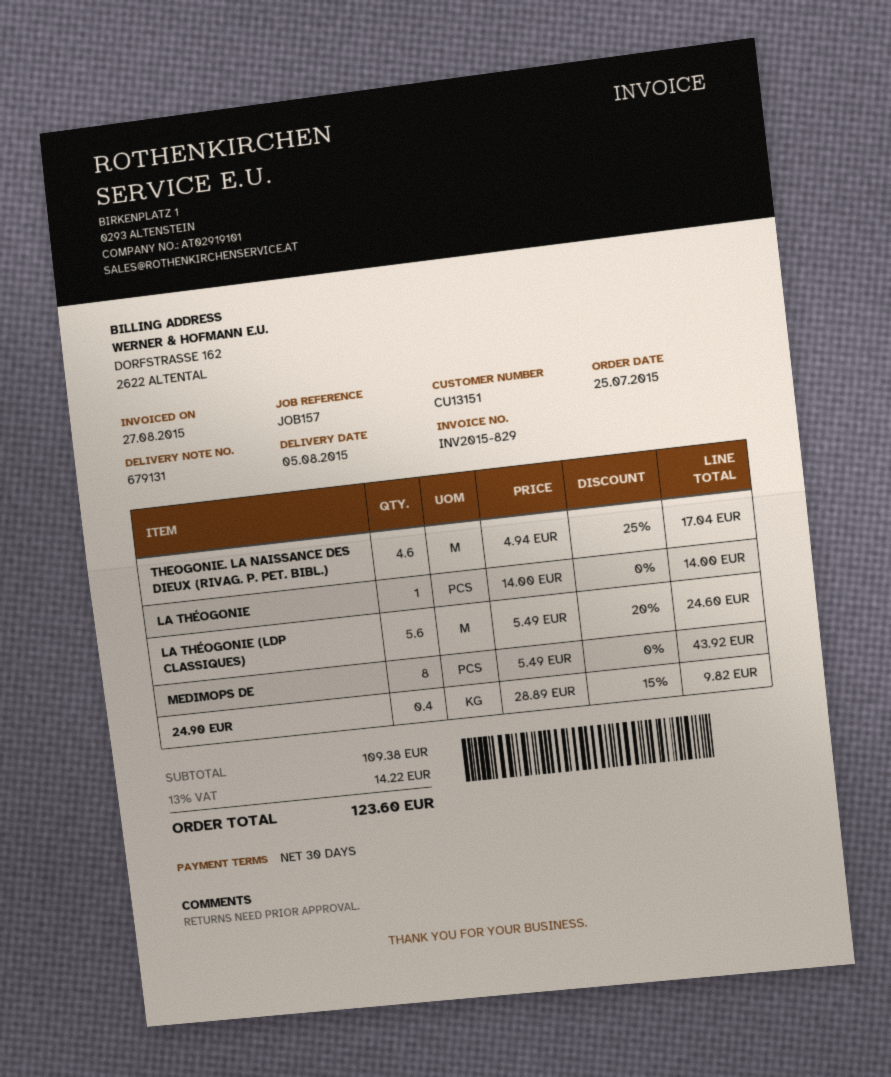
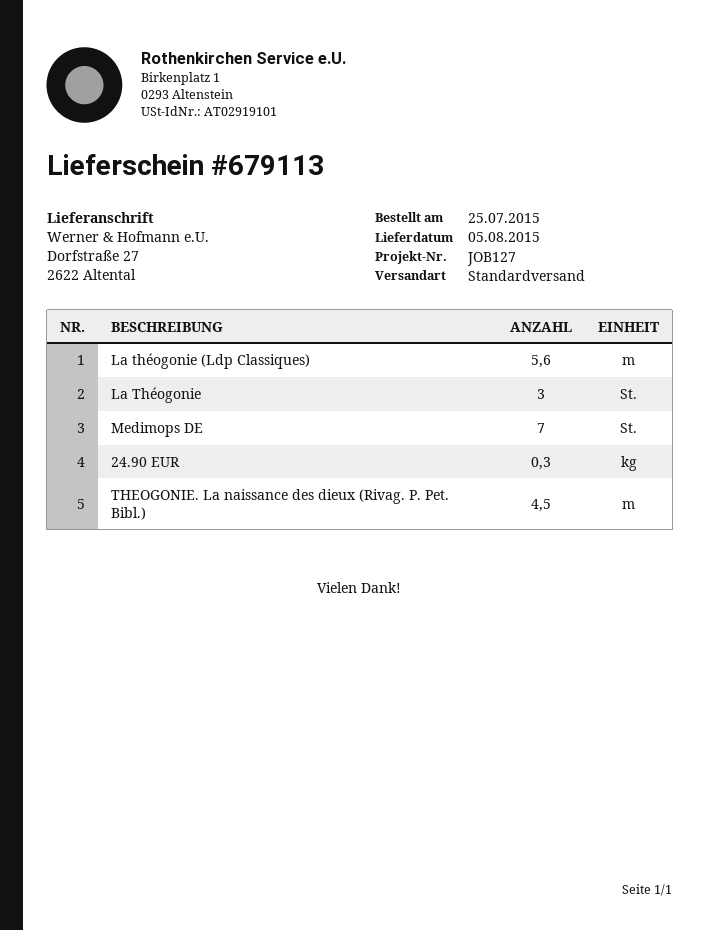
delivery note number: 679131 -> 679113
reference: JOB157 -> JOB127
THEOGONIE. LA NAISSANCE DES DIEUX (RIVAG. P. PET. BIBL.): 4.6 -> 4.5
LA THÉOGONIE: 1 -> 3
MEDIMOPS DE: 8 -> 7
24.90 EUR: 0.4 -> 0.3

